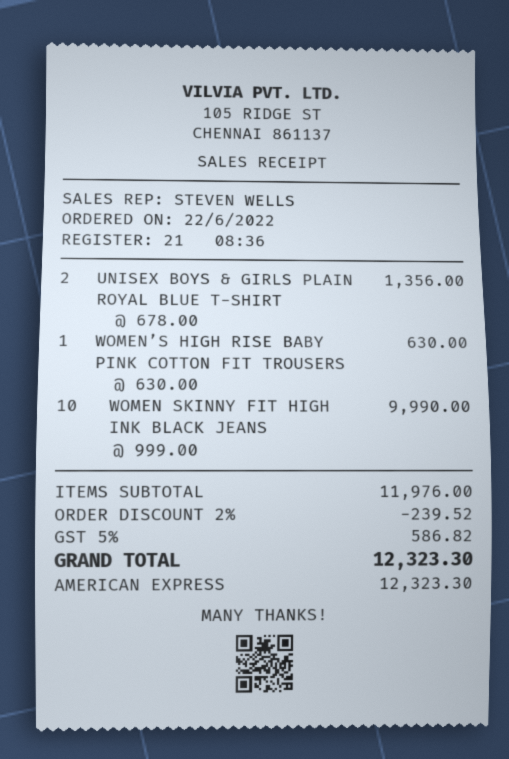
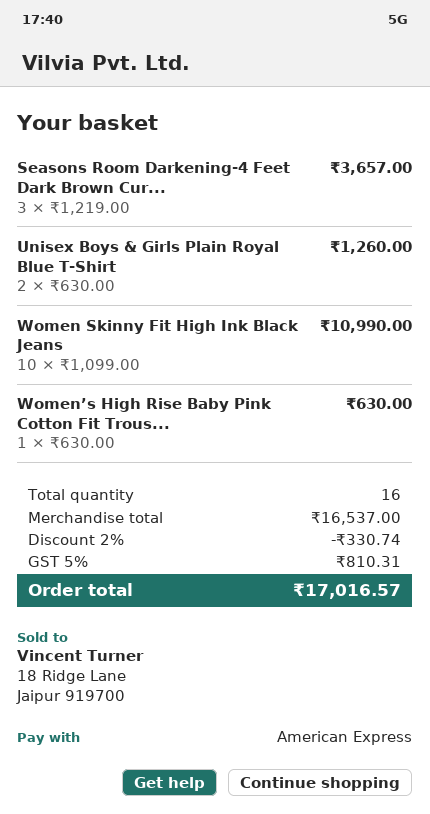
UNISEX BOYS & GIRLS PLAIN ROYAL BLUE T-SHIRT: 2 x 678.00 = 1356.00 -> 2 x 630.00 = 1260.00
WOMEN SKINNY FIT HIGH INK BLACK JEANS: 10 x 999.00 = 9990.00 -> 10 x 1099.00 = 10990.00
Seasons Room Darkening-4 Feet Dark Brown Cur...: none -> 3 x 1219.00 = 3657.00
subtotal: 11976.00 -> 16537.00
discount: 2% = 239.52 -> 2% = 330.74
tax: 5% = 586.82 -> 5% = 810.31
total: 12323.30 -> 17016.57

